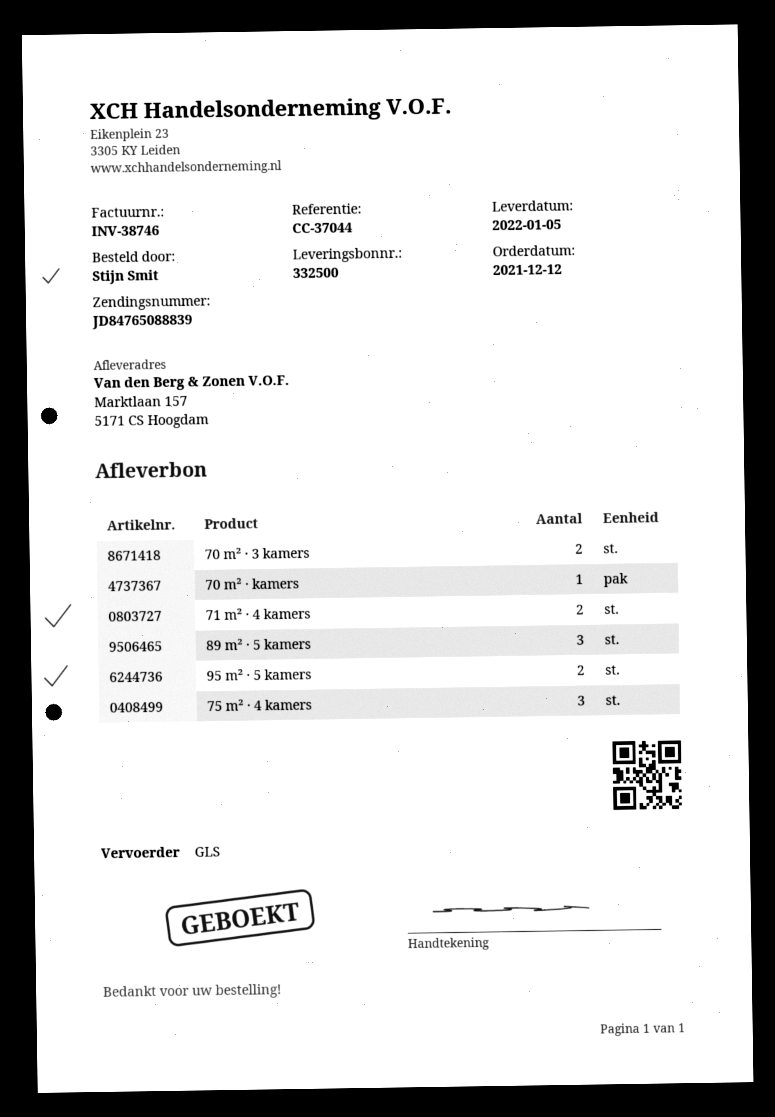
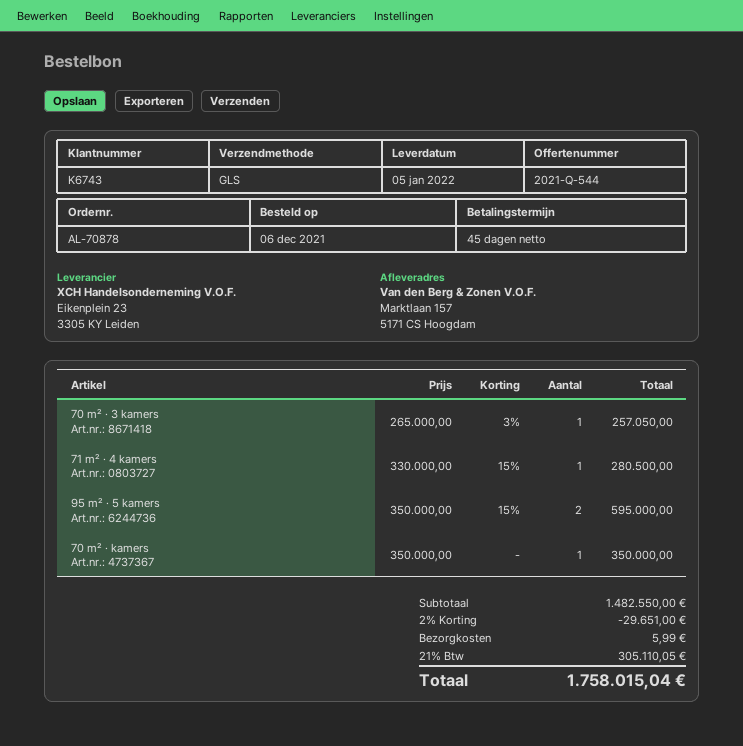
order date: 2021-12-12 -> 2021-12-06
70 m² · 3 kamers: 2 -> 1
71 m² · 4 kamers: 2 -> 1
89 m² · 5 kamers: 3 -> none
75 m² · 4 kamers: 3 -> none

